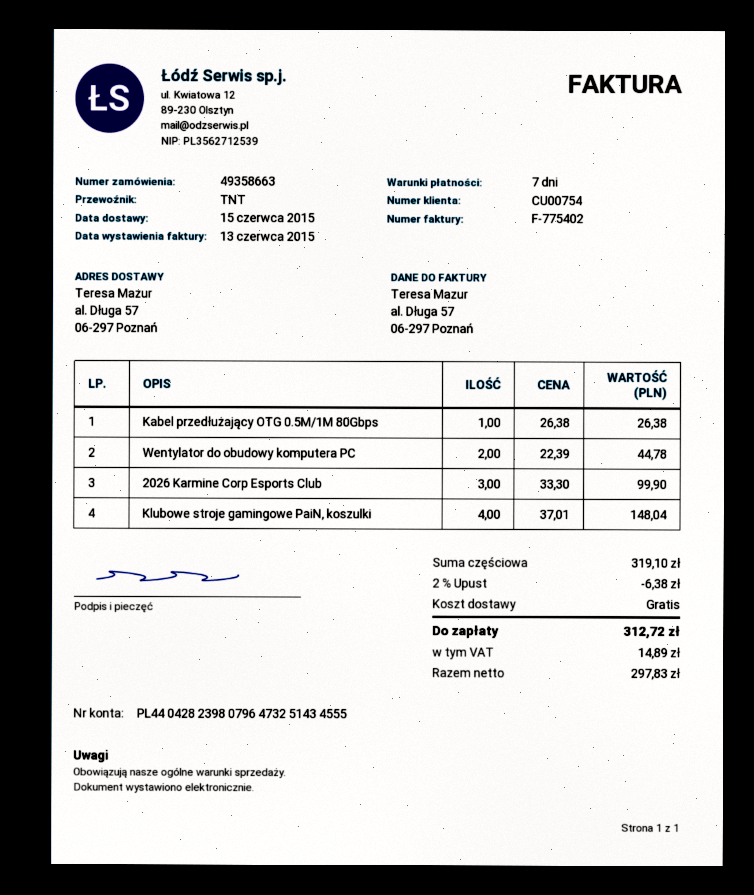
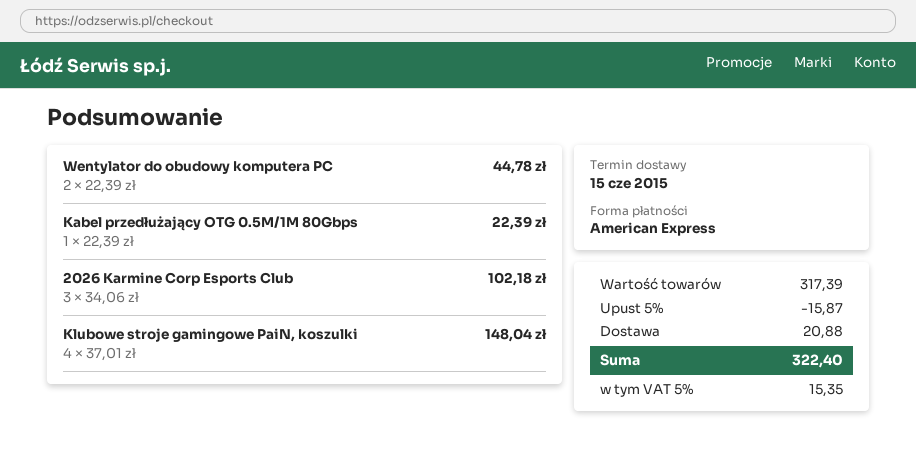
Kabel przedłużający OTG 0.5M/1M 80Gbps: 1 x 26.38 = 26.38 -> 1 x 22.39 = 22.39
2026 Karmine Corp Esports Club: 3 x 33.30 = 99.90 -> 3 x 34.06 = 102.18
subtotal: 319.10 -> 317.39
discount: 2% = 6.38 -> 5% = 15.87
shipping: 0.00 -> 20.88
tax: 14.89 -> 15.35
total: 312.72 -> 322.40

